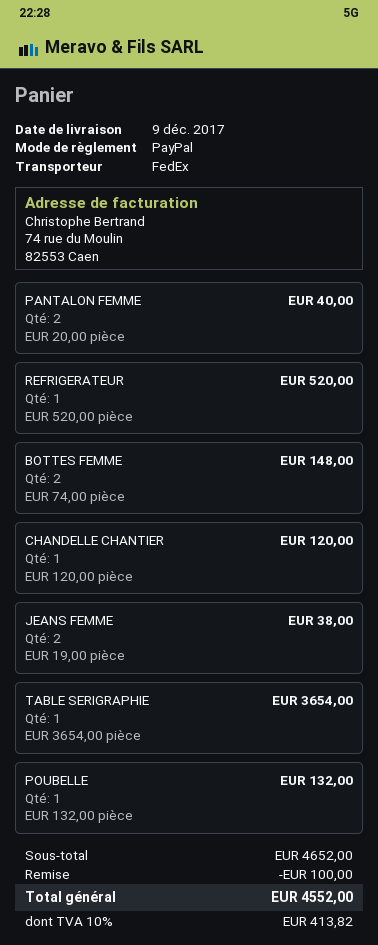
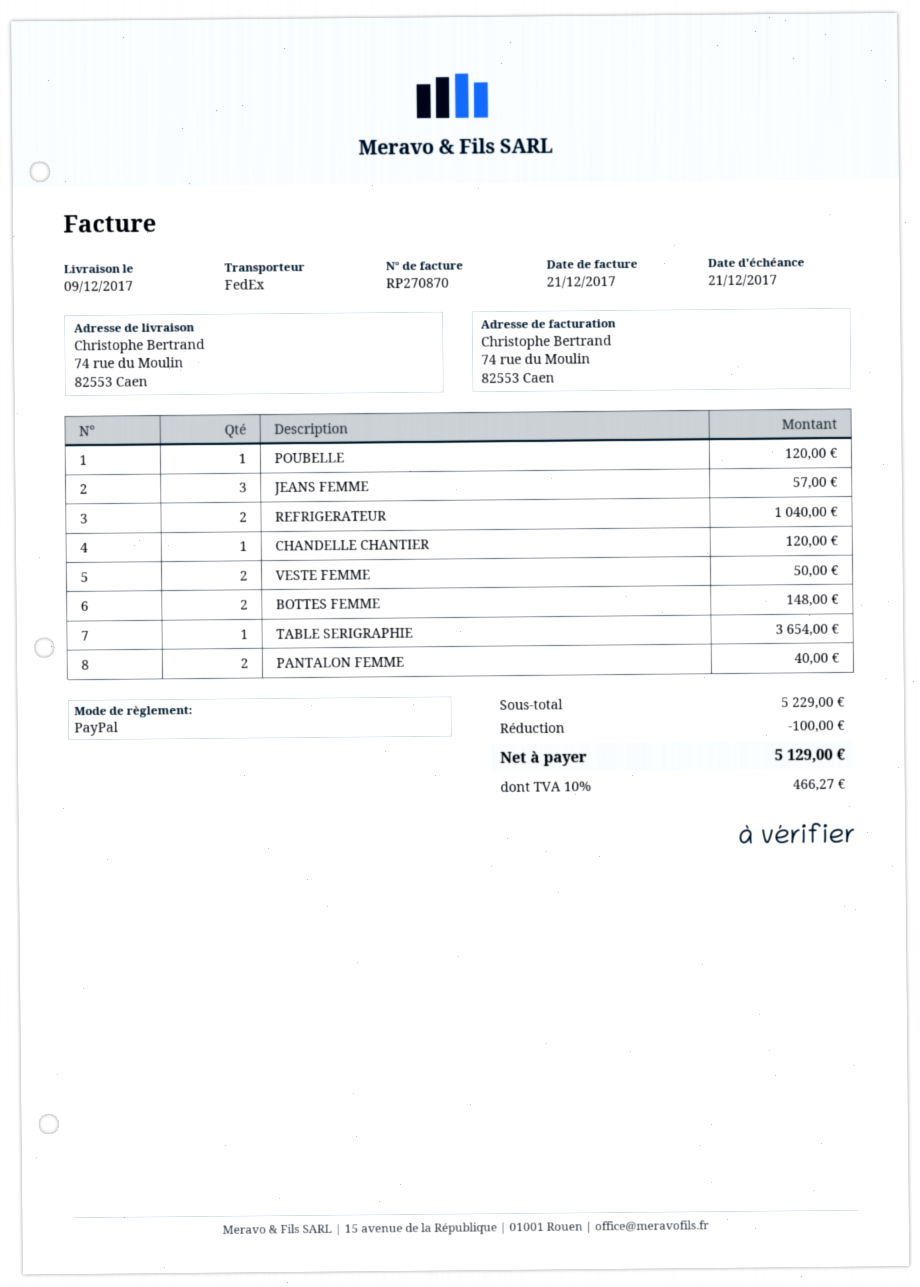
REFRIGERATEUR: 1 for 520.00 -> 2 for 1040.00
JEANS FEMME: 2 for 38.00 -> 3 for 57.00
POUBELLE: 1 for 132.00 -> 1 for 120.00
VESTE FEMME: none -> 2 for 50.00
subtotal: 4652.00 -> 5229.00
tax: 10% = 413.82 -> 10% = 466.27
total: 4552.00 -> 5129.00

